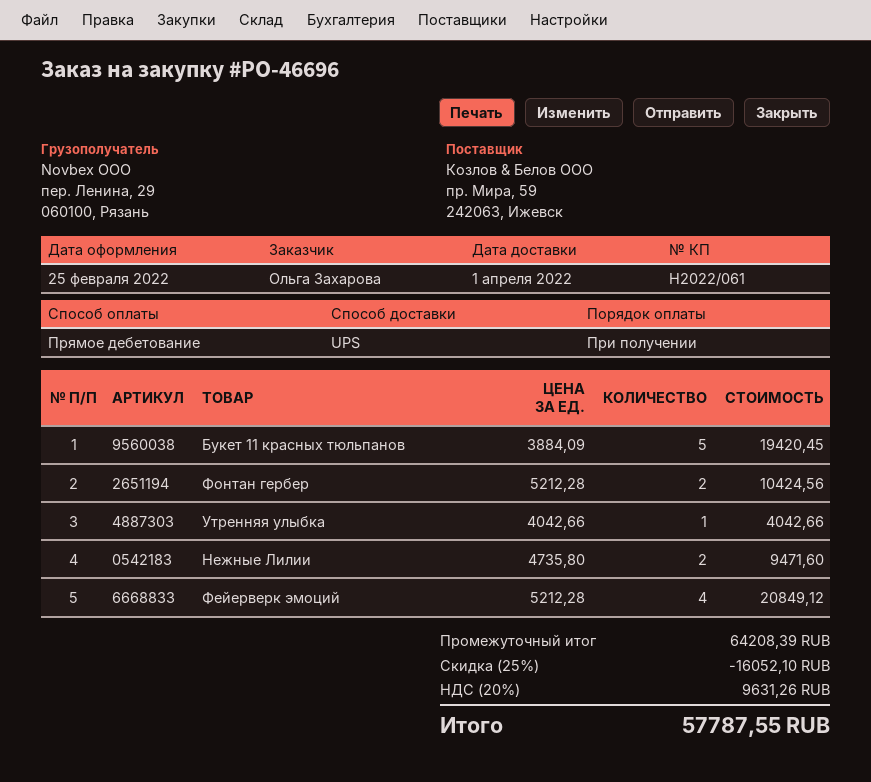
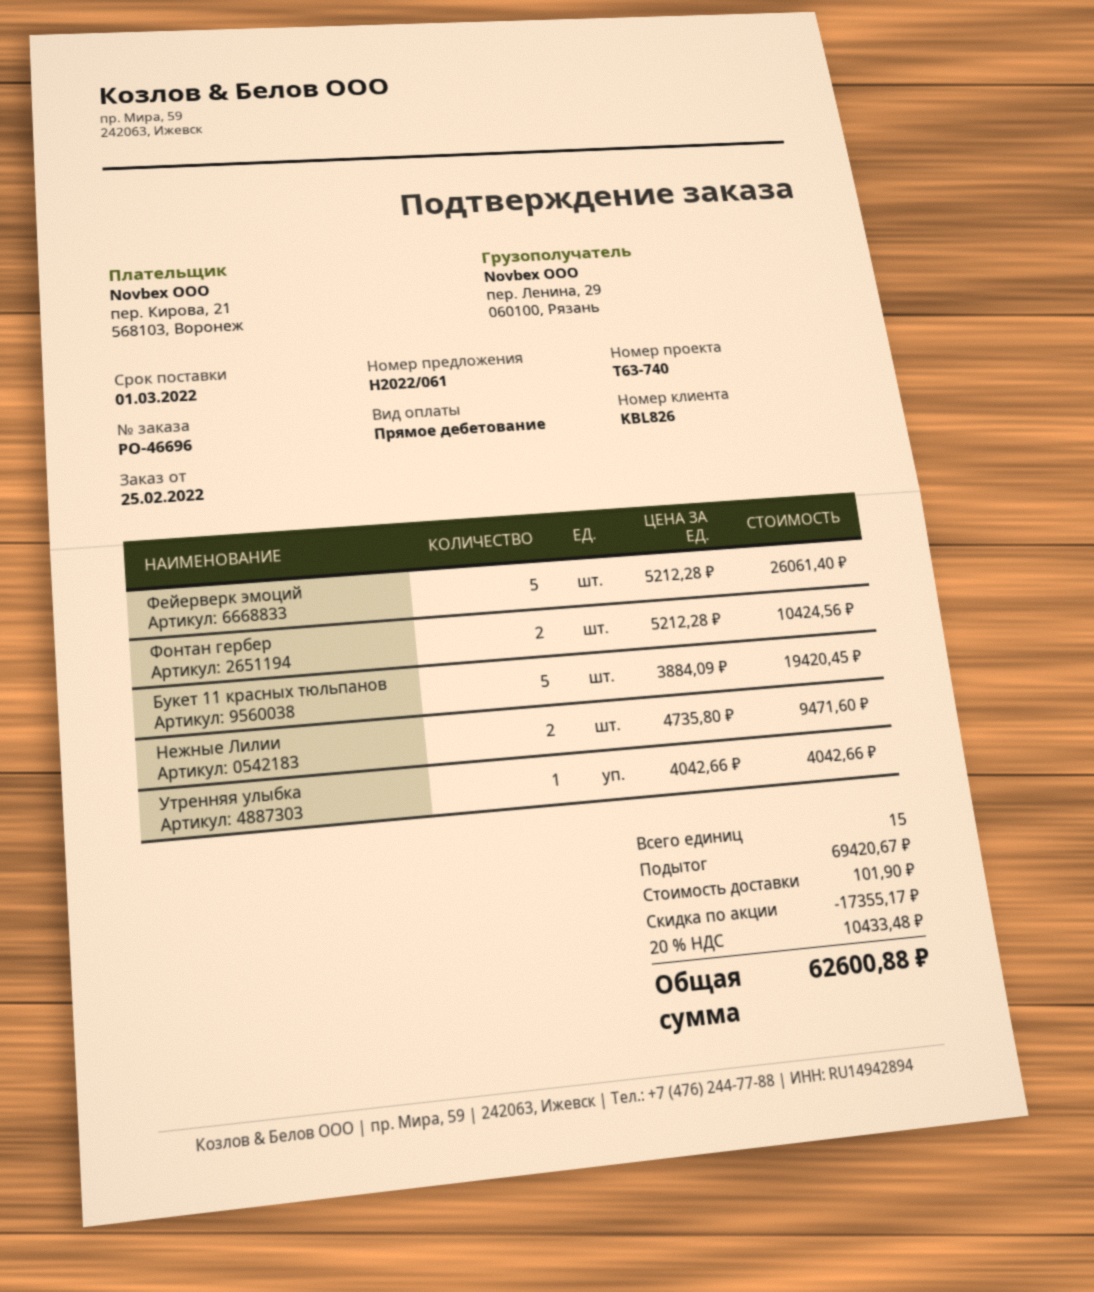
delivery date: 2022-04-01 -> 2022-03-01
Фейерверк эмоций: 4 x 5212.28 = 20849.12 -> 5 x 5212.28 = 26061.40
subtotal: 64208.39 -> 69420.67
discount: 16052.10 -> 17355.17
shipping: none -> 101.90
tax: 20% = 9631.26 -> 20% = 10433.48
total: 57787.55 -> 62600.88

